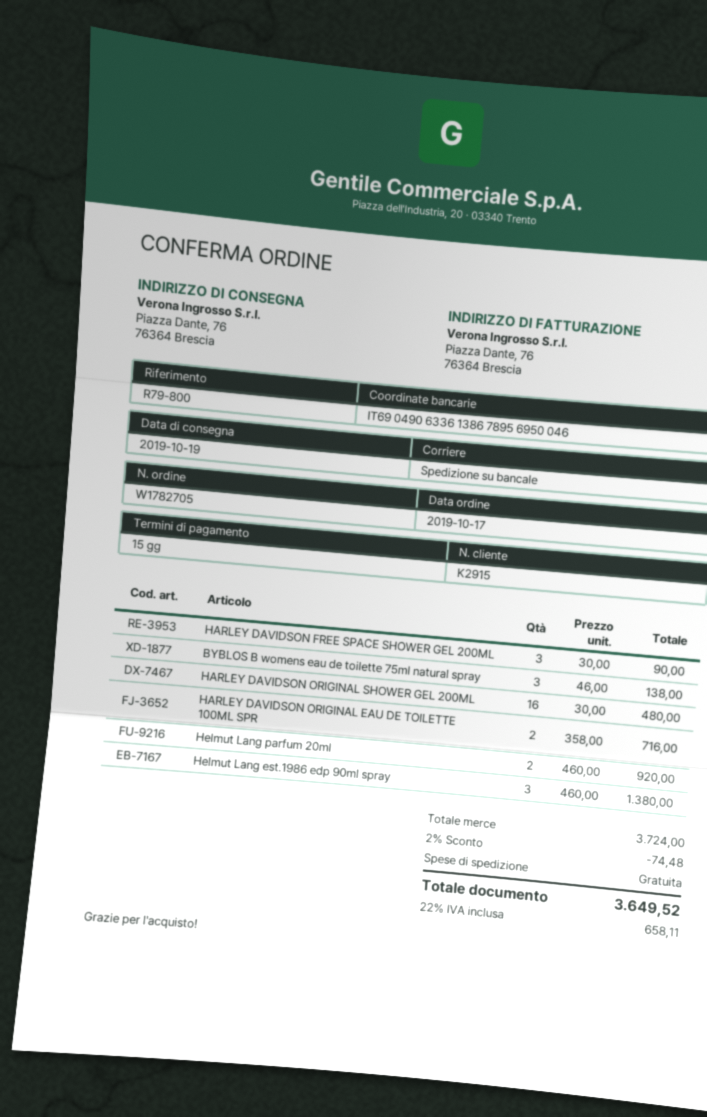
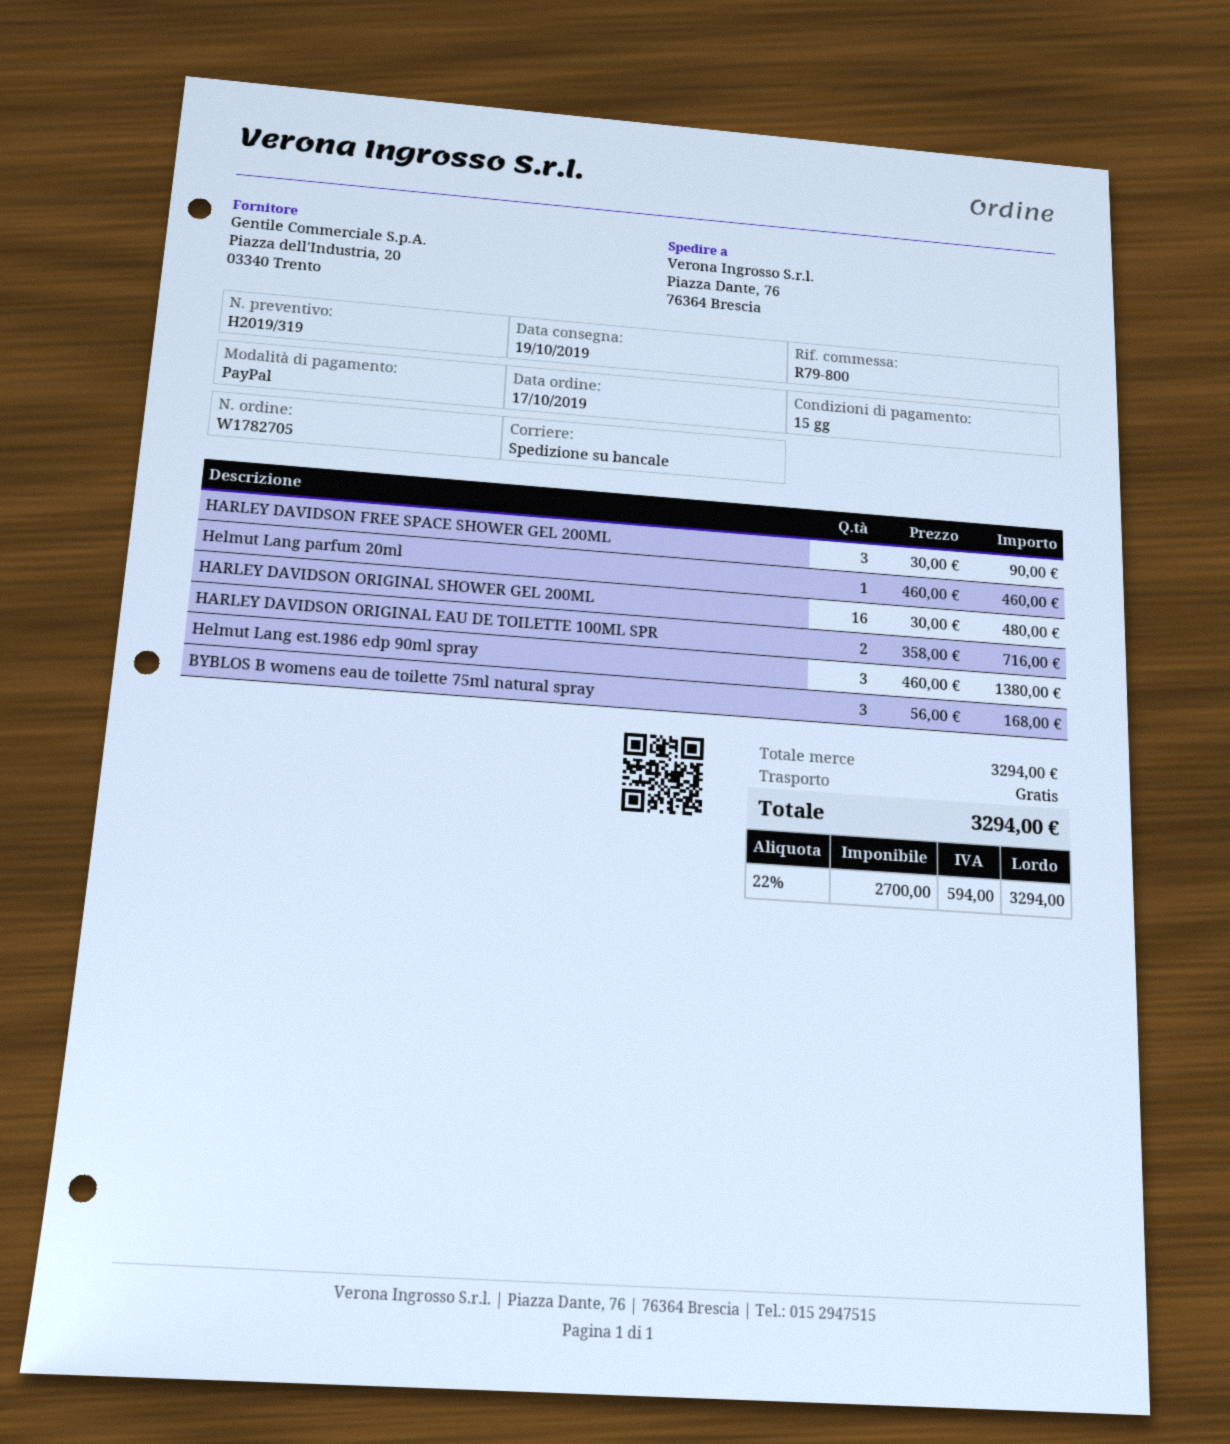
BYBLOS B womens eau de toilette 75ml natural spray: 3 x 46.00 = 138.00 -> 3 x 56.00 = 168.00
Helmut Lang parfum 20ml: 2 x 460.00 = 920.00 -> 1 x 460.00 = 460.00
subtotal: 3724.00 -> 3294.00
discount: 2% = 74.48 -> none
tax: 22% = 658.11 -> 22% = 594.00
total: 3649.52 -> 3294.00

